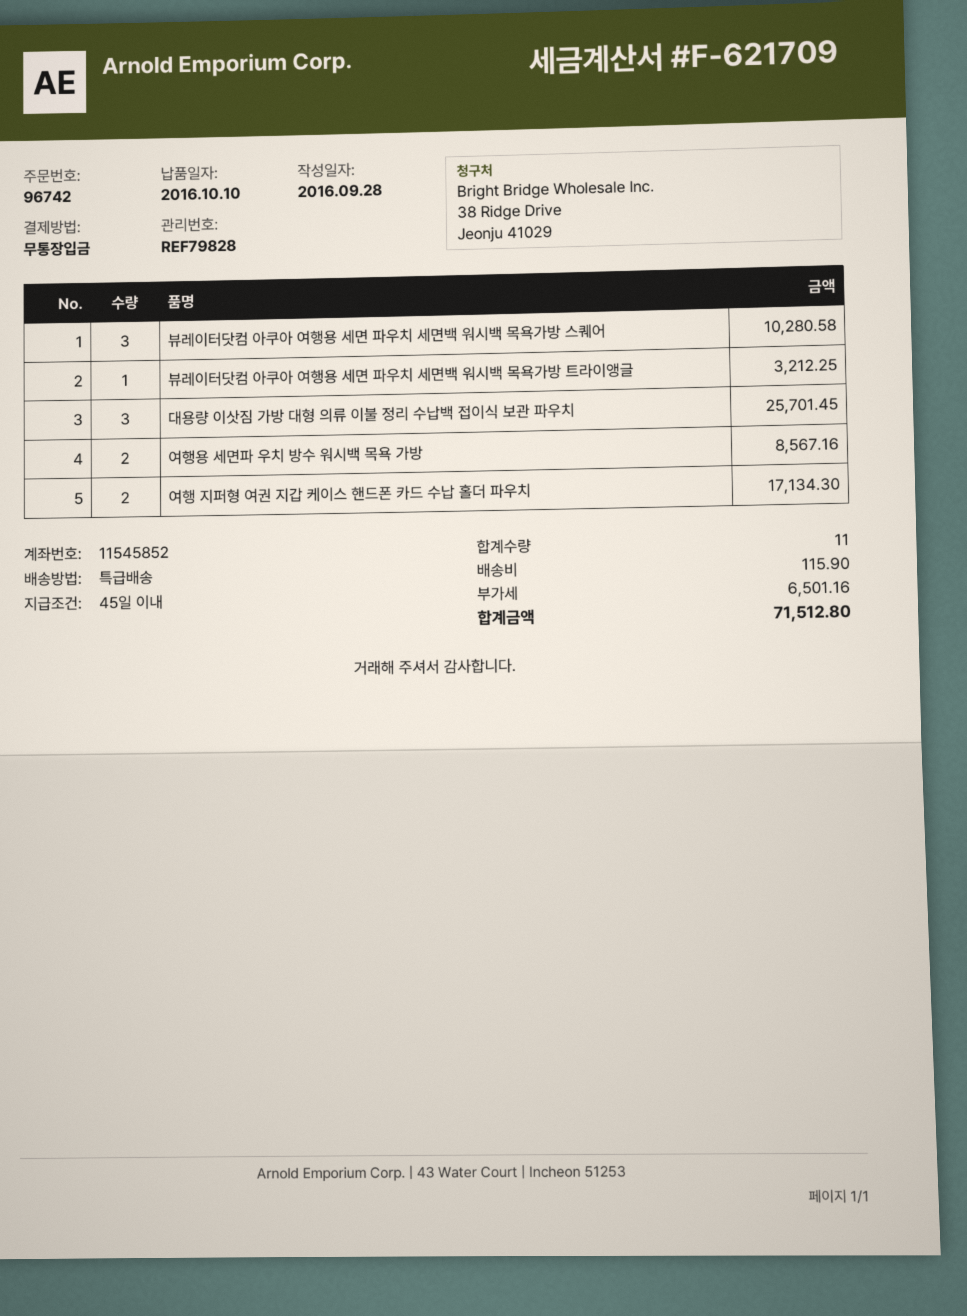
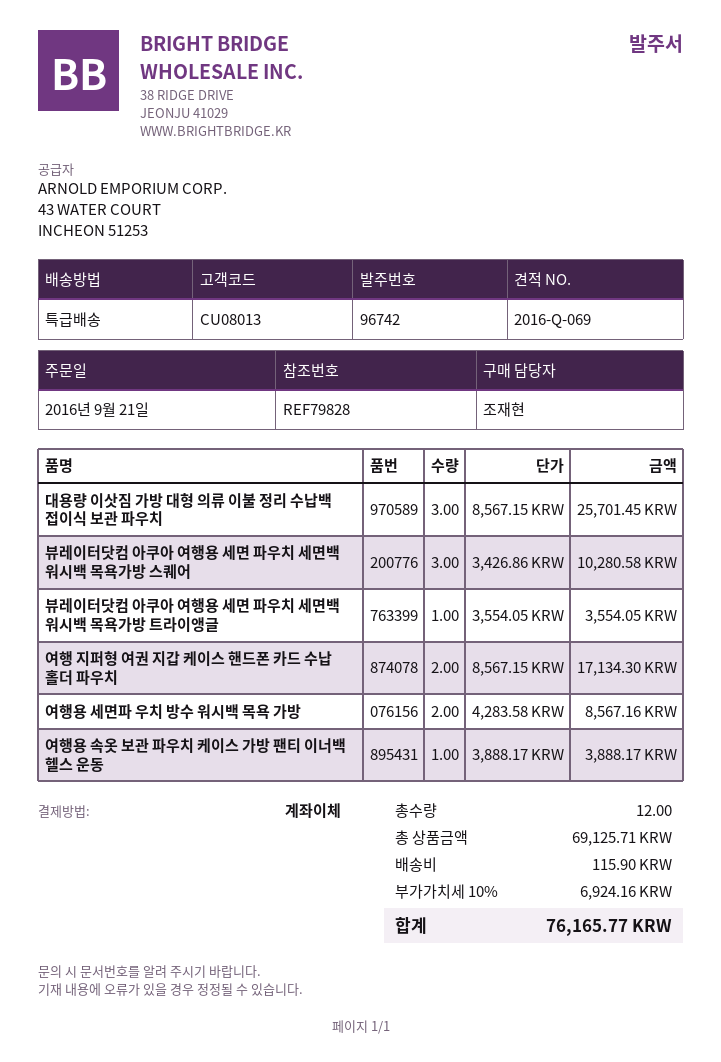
뷰레이터닷컴 아쿠아 여행용 세면 파우치 세면백 워시백 목욕가방 트라이앵글: 1 for 3212.25 -> 1 for 3554.05
여행용 속옷 보관 파우치 케이스 가방 팬티 이너백 헬스 운동: none -> 1 for 3888.17
total quantity: 11 -> 12
tax: 6501.16 -> 6924.16
total: 71512.80 -> 76165.77

